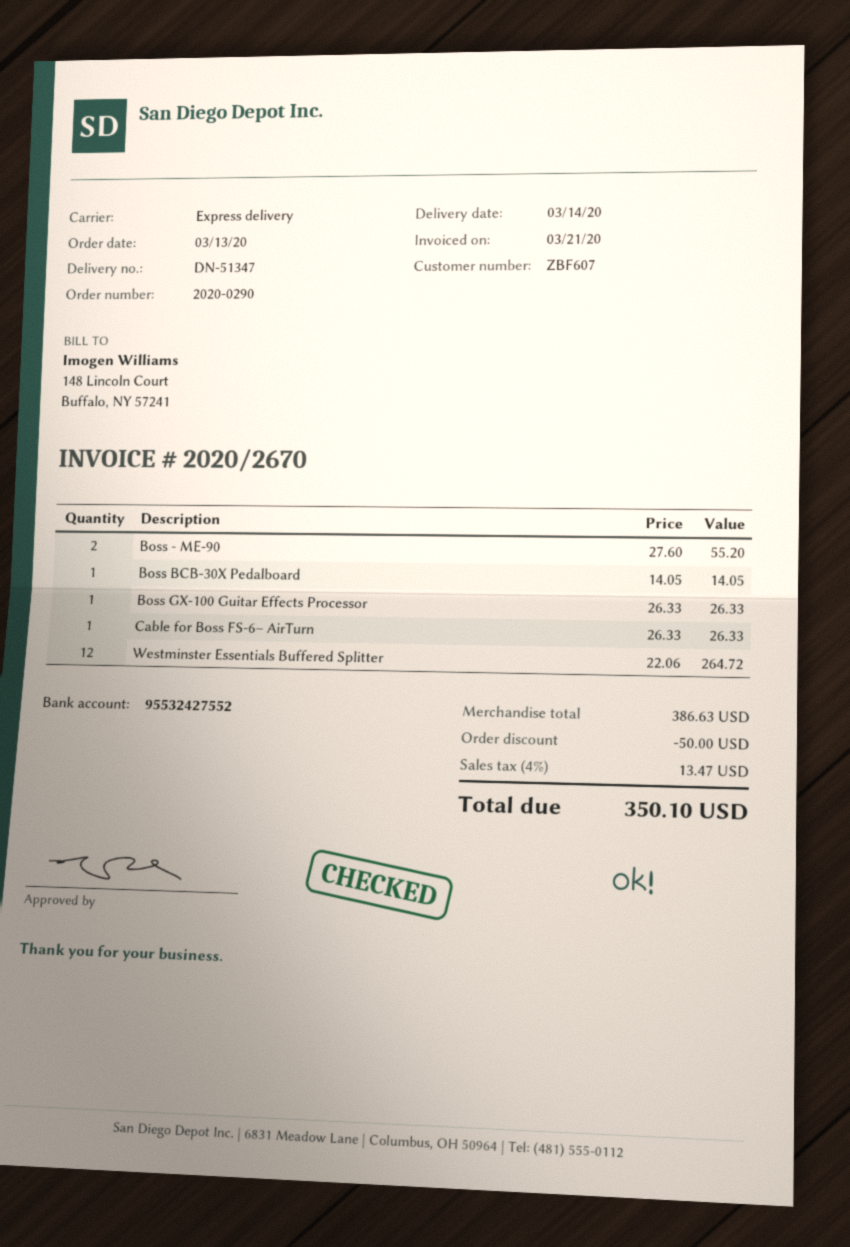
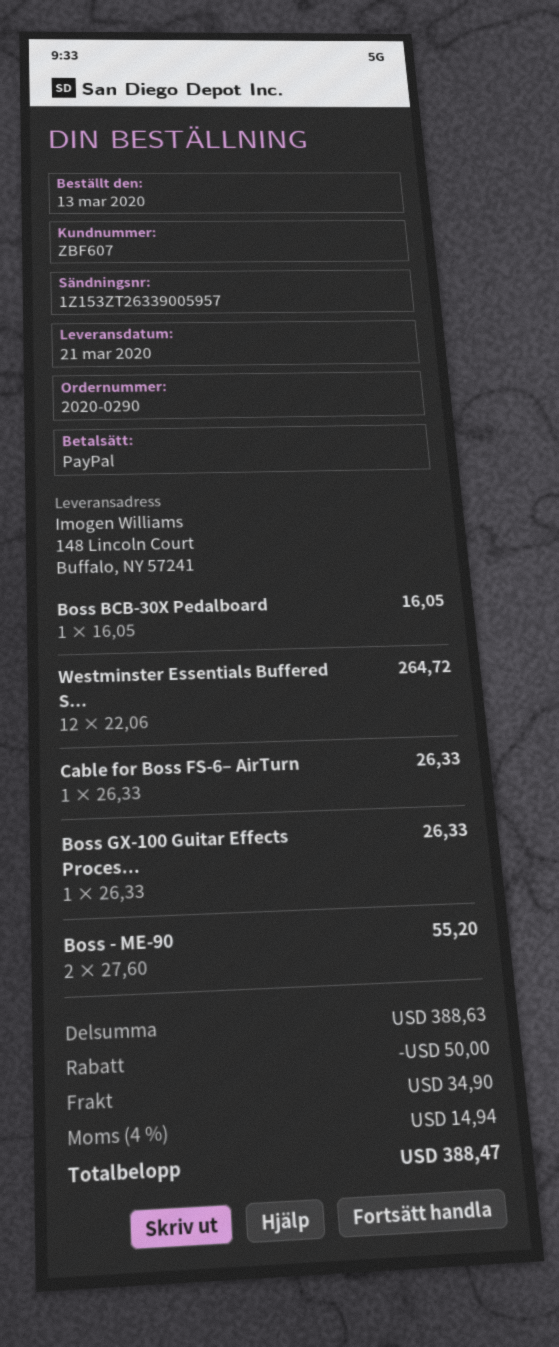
delivery date: 2020-03-14 -> 2020-03-21
Boss BCB-30X Pedalboard: 1 x 14.05 = 14.05 -> 1 x 16.05 = 16.05
subtotal: 386.63 -> 388.63
shipping: none -> 34.90
tax: 4% = 13.47 -> 4% = 14.94
total: 350.10 -> 388.47

